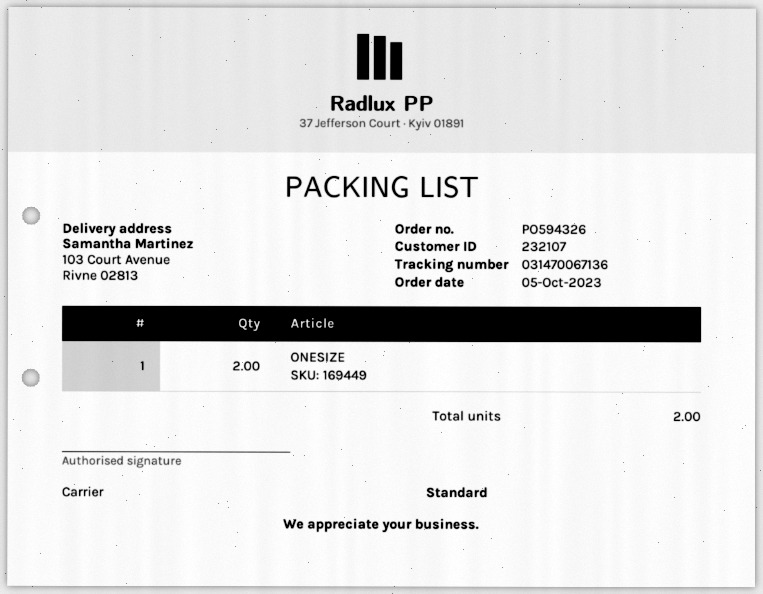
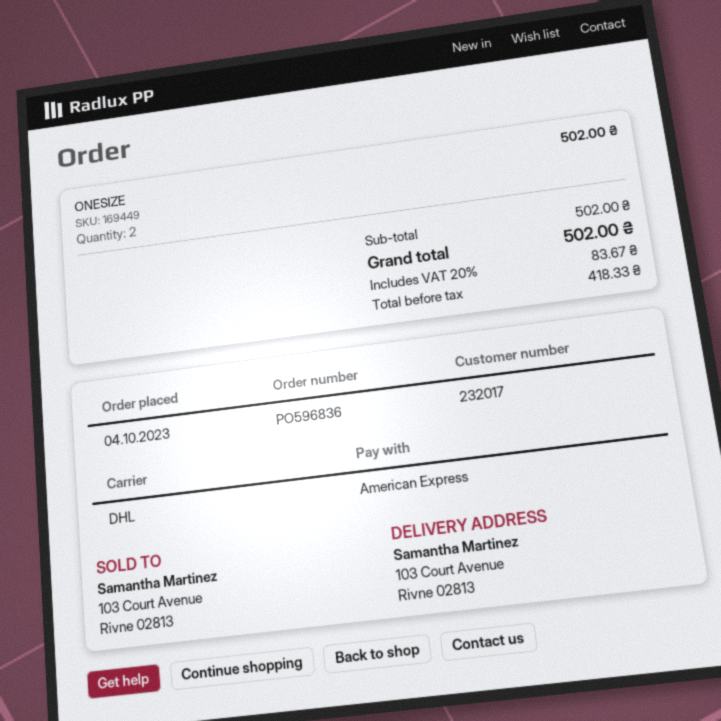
order number: PO594326 -> PO596836
order date: 2023-10-05 -> 2023-10-04
customer number: 232107 -> 232017
shipping method: standard -> DHL

